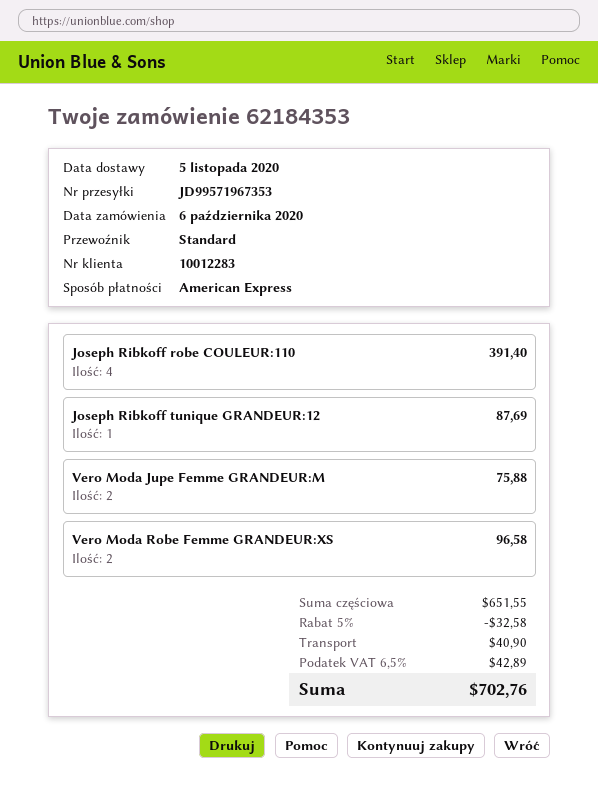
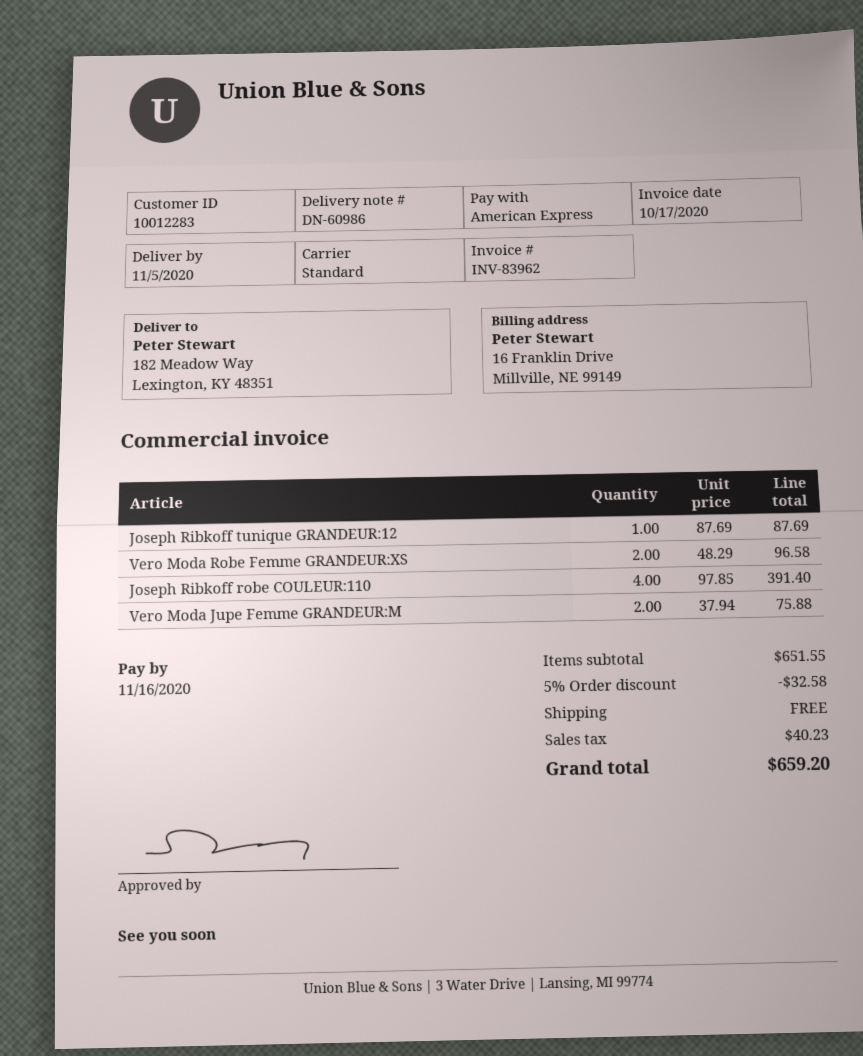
shipping: 40.90 -> 0.00
tax: 42.89 -> 40.23
total: 702.76 -> 659.20

